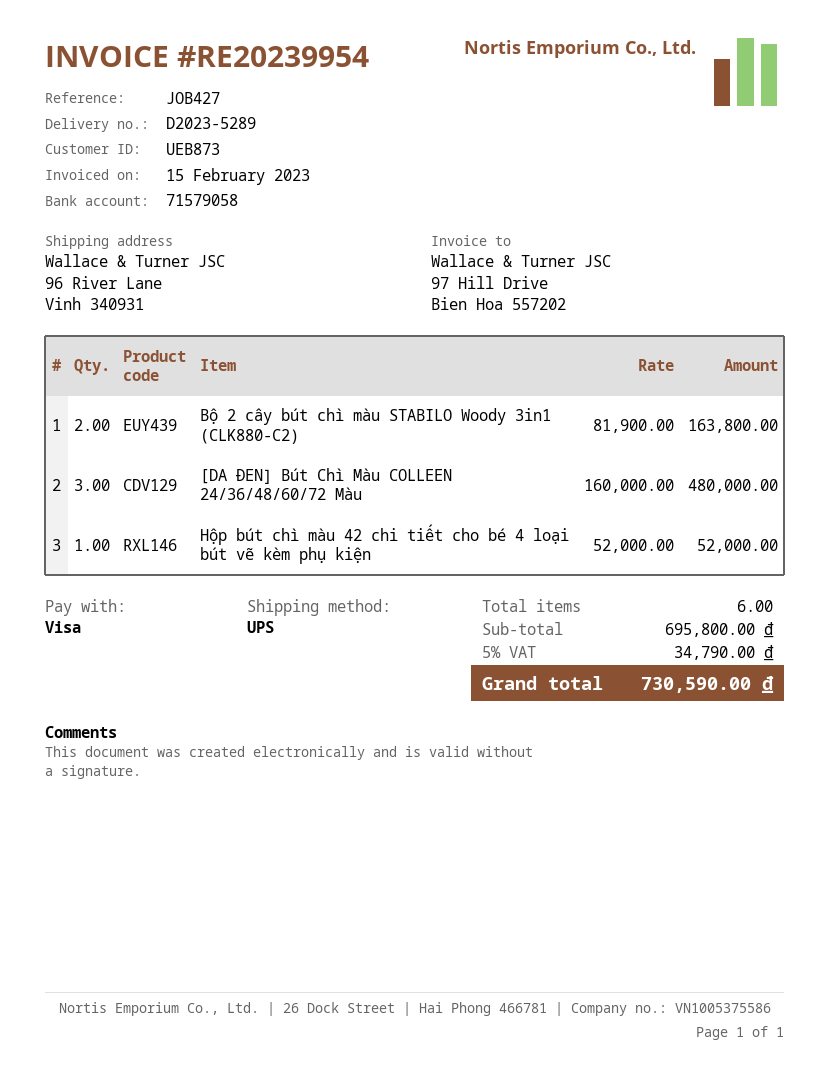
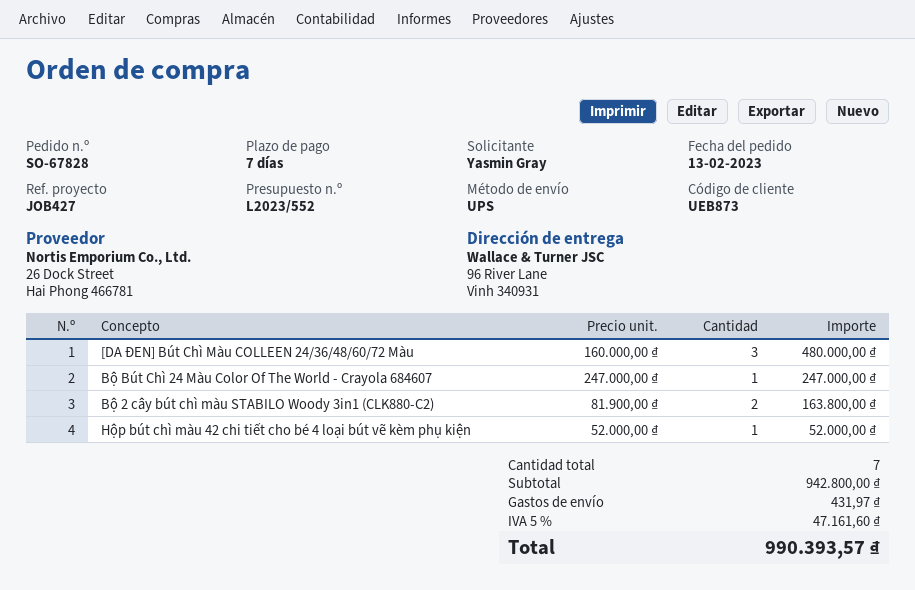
Bộ Bút Chì 24 Màu Color Of The World - Crayola 684607: none -> 1 x 247000.00 = 247000.00
total quantity: 6 -> 7
subtotal: 695800.00 -> 942800.00
shipping: none -> 431.97
tax: 5% = 34790.00 -> 5% = 47161.60
total: 730590.00 -> 990393.57

